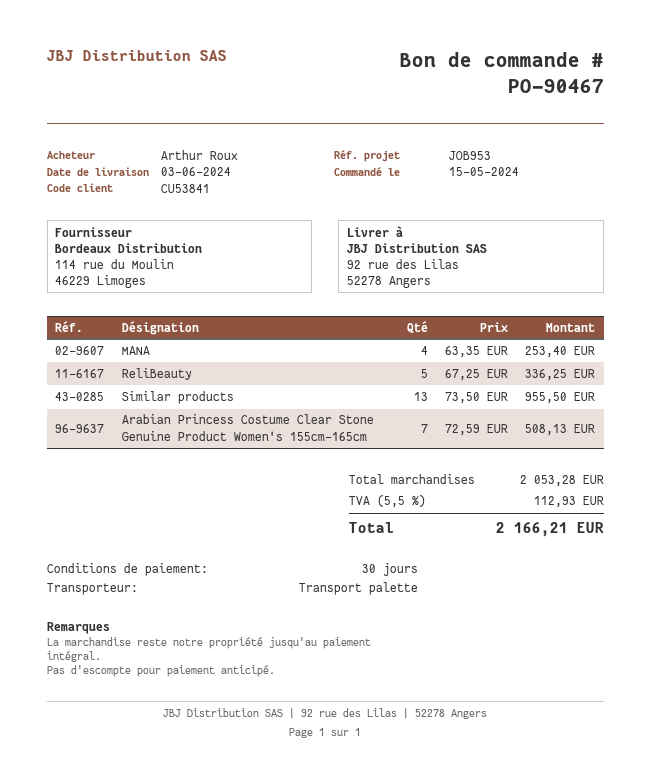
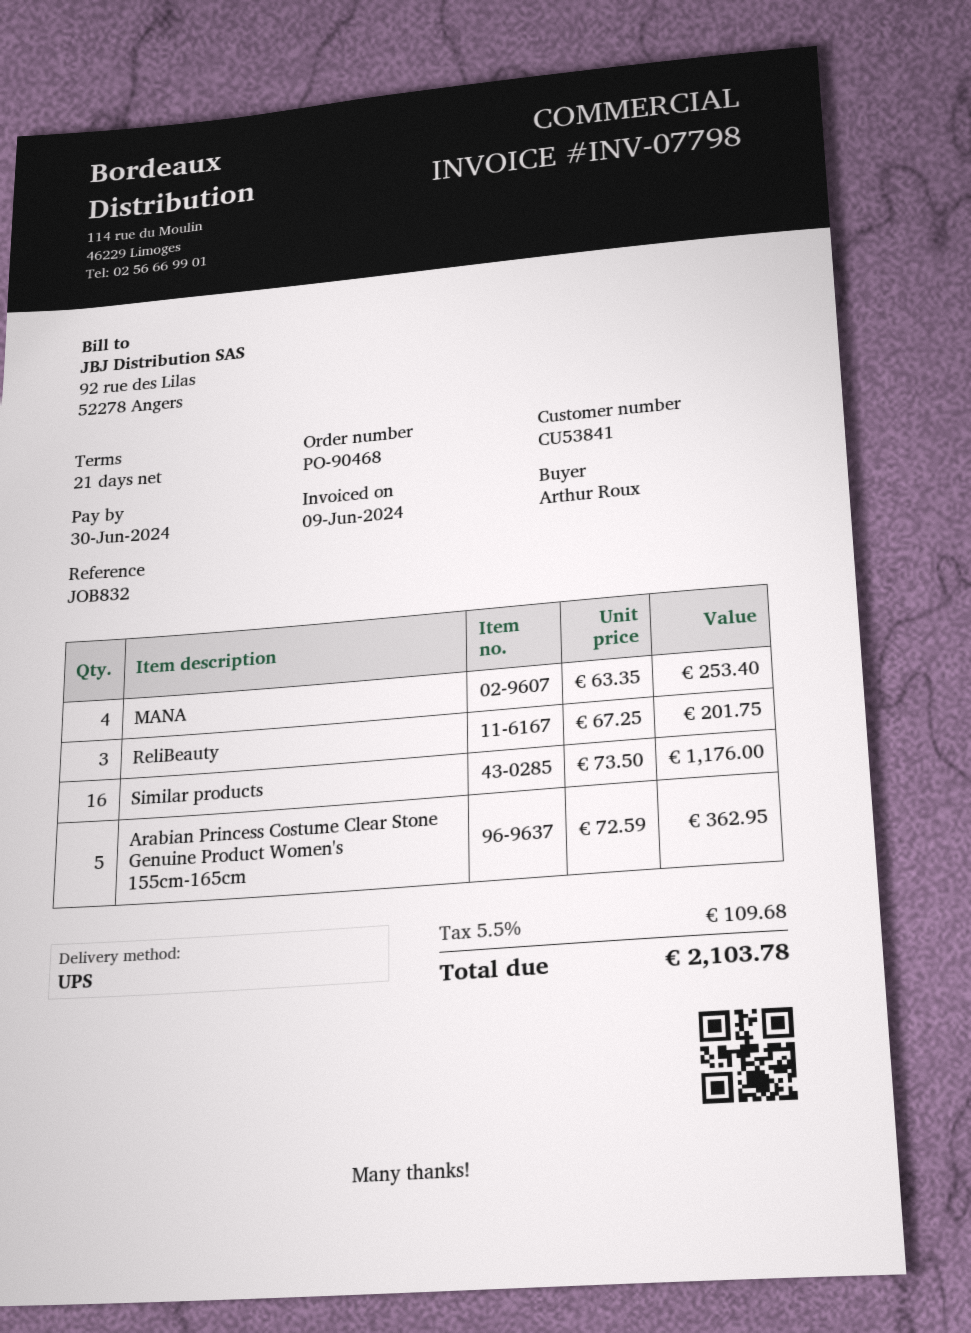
order number: PO-90467 -> PO-90468
payment terms: 30 days -> 21 days
reference: JOB953 -> JOB832
shipping method: pallet freight -> UPS
ReliBeauty: 5 x 67.25 = 336.25 -> 3 x 67.25 = 201.75
Similar products: 13 x 73.50 = 955.50 -> 16 x 73.50 = 1176.00
Arabian Princess Costume Clear Stone Genuine Product Women's 155cm-165cm: 7 x 72.59 = 508.13 -> 5 x 72.59 = 362.95
tax: 5.5% = 112.93 -> 5.5% = 109.68
total: 2166.21 -> 2103.78

